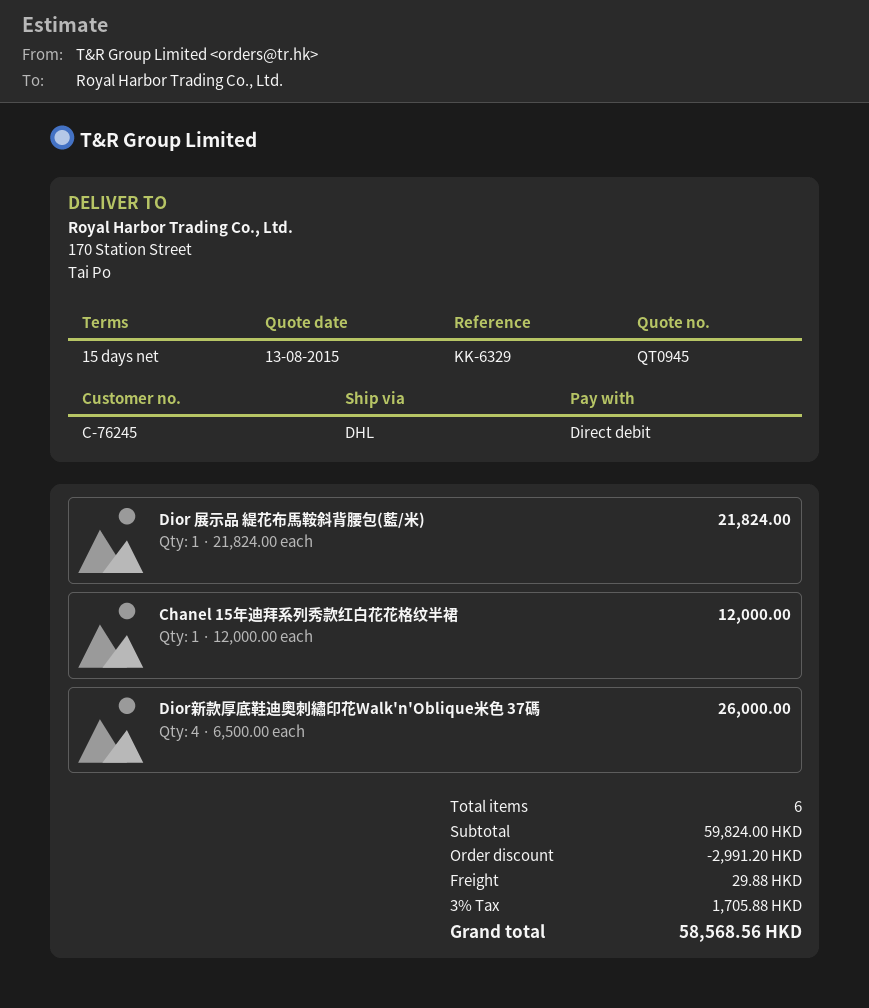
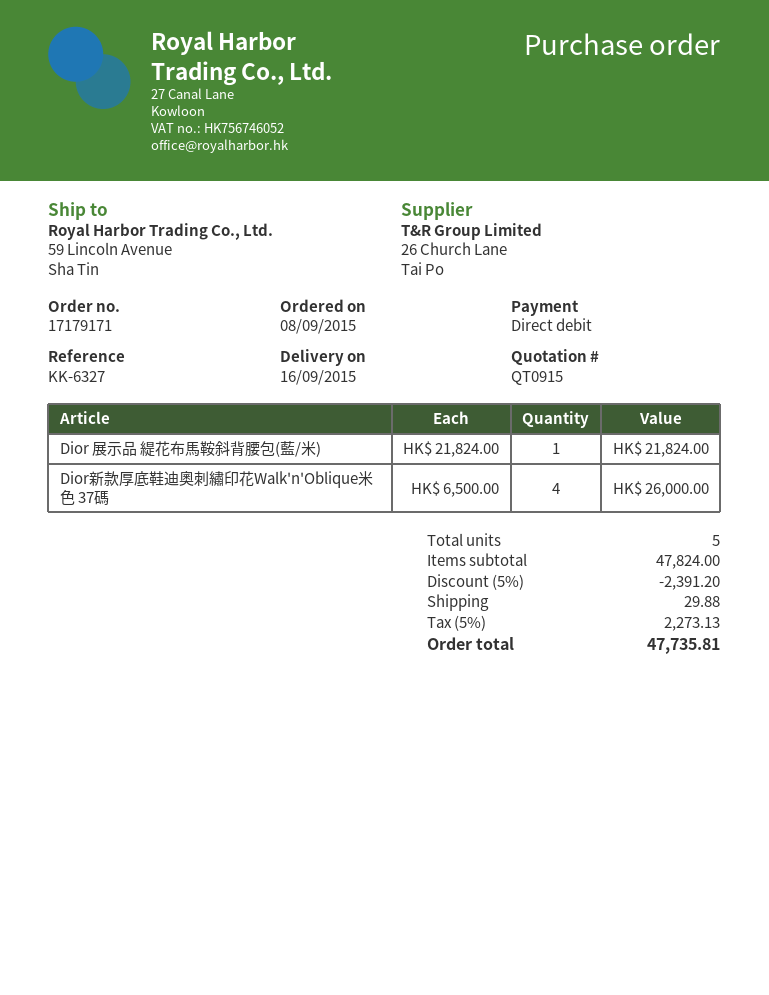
quote number: QT0945 -> QT0915
reference: KK-6329 -> KK-6327
ship to: 170 Station Street, Tai Po -> 59 Lincoln Avenue, Sha Tin
Chanel 15年迪拜系列秀款红白花花格纹半裙: 1 x 12000.00 = 12000.00 -> none
total quantity: 6 -> 5
subtotal: 59824.00 -> 47824.00
discount: 2991.20 -> 2391.20
tax: 3% = 1705.88 -> 5% = 2273.13
total: 58568.56 -> 47735.81

